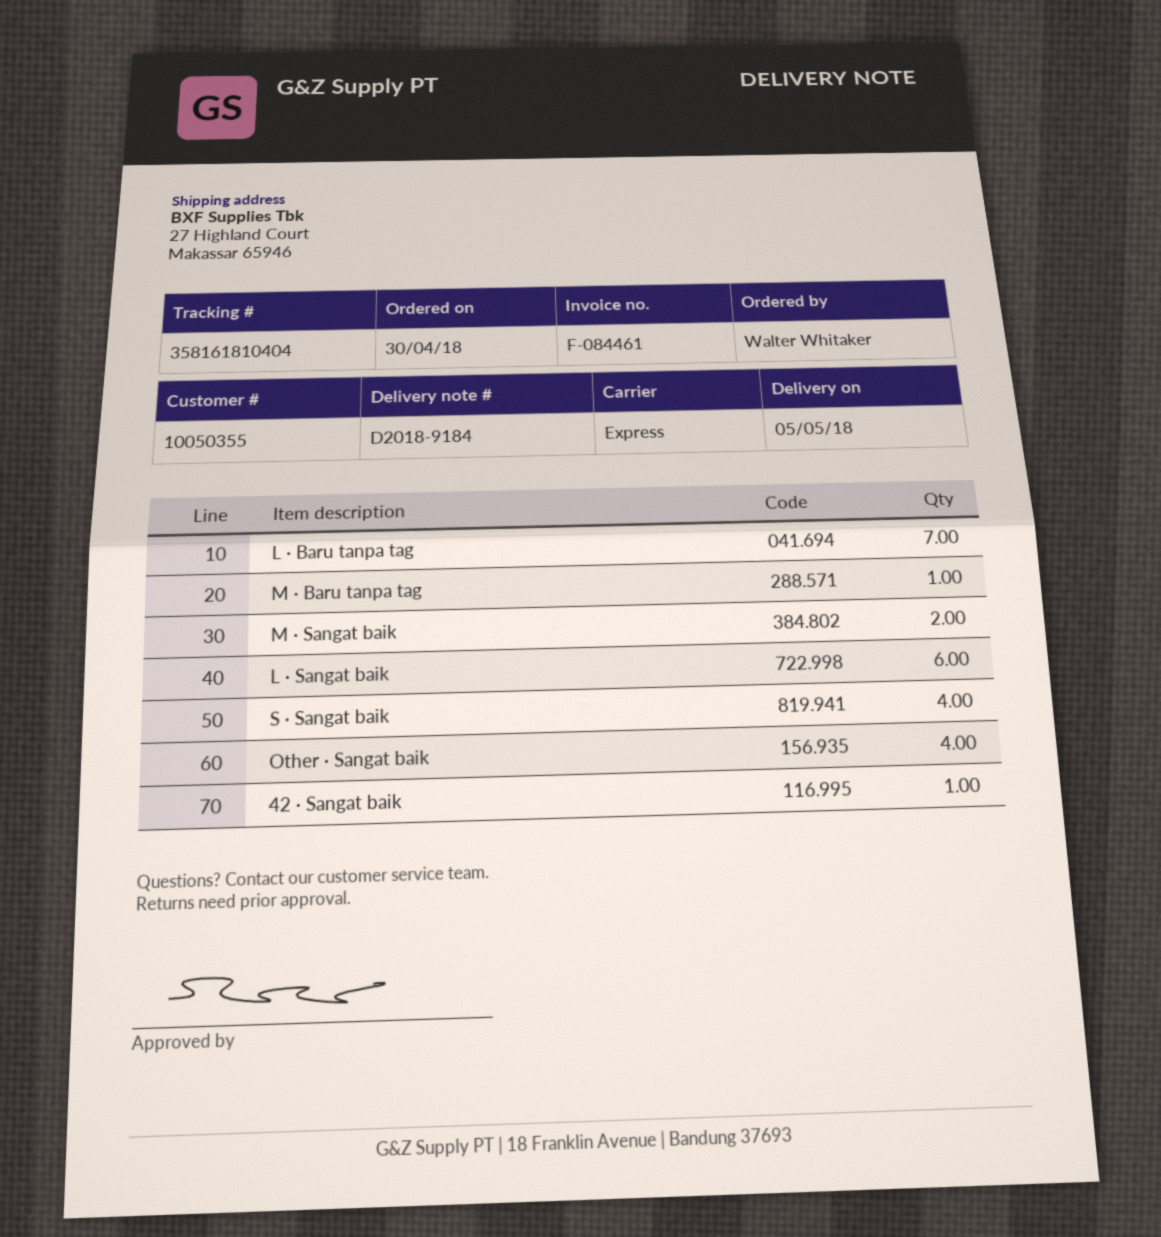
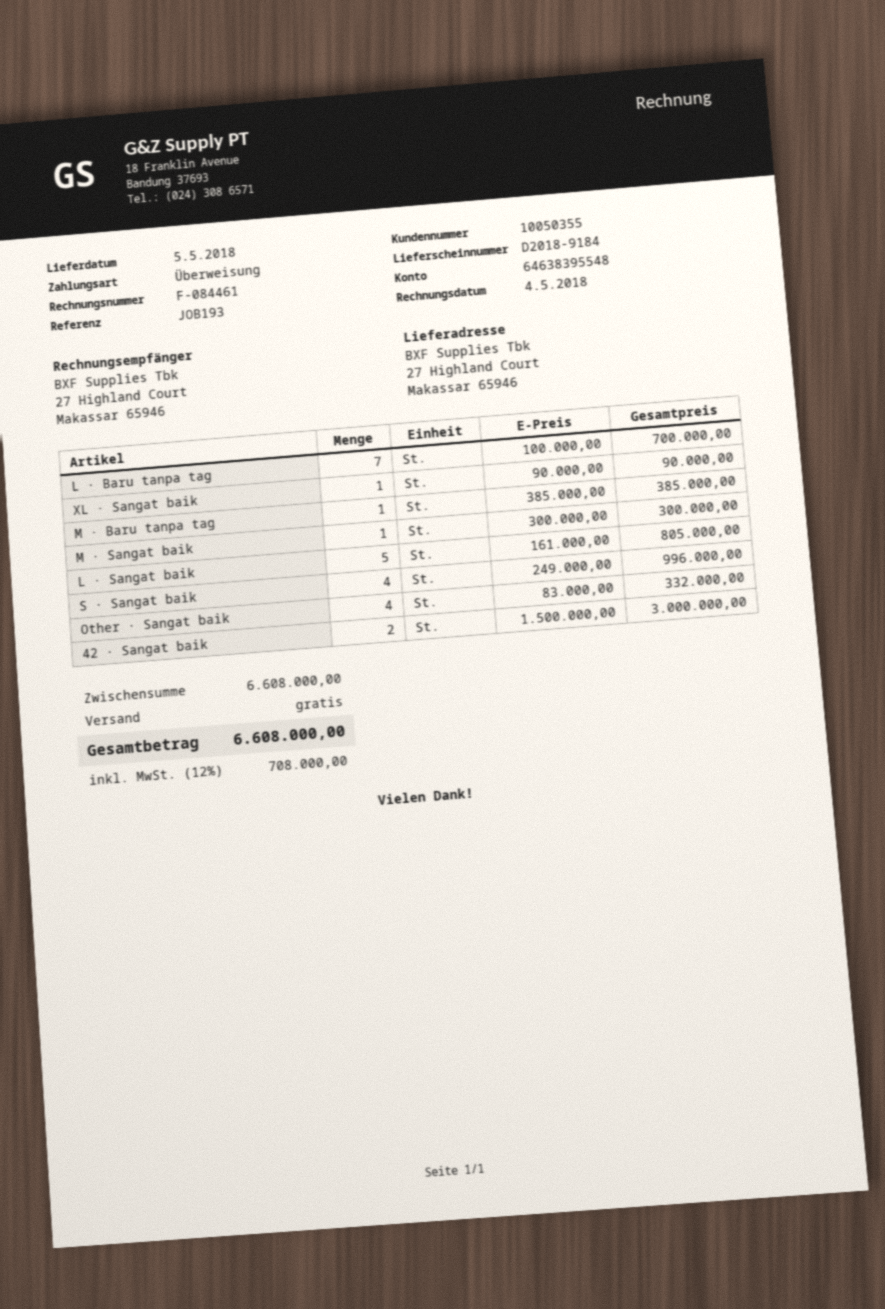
M · Sangat baik: 2 -> 1
L · Sangat baik: 6 -> 5
42 · Sangat baik: 1 -> 2
XL · Sangat baik: none -> 1

